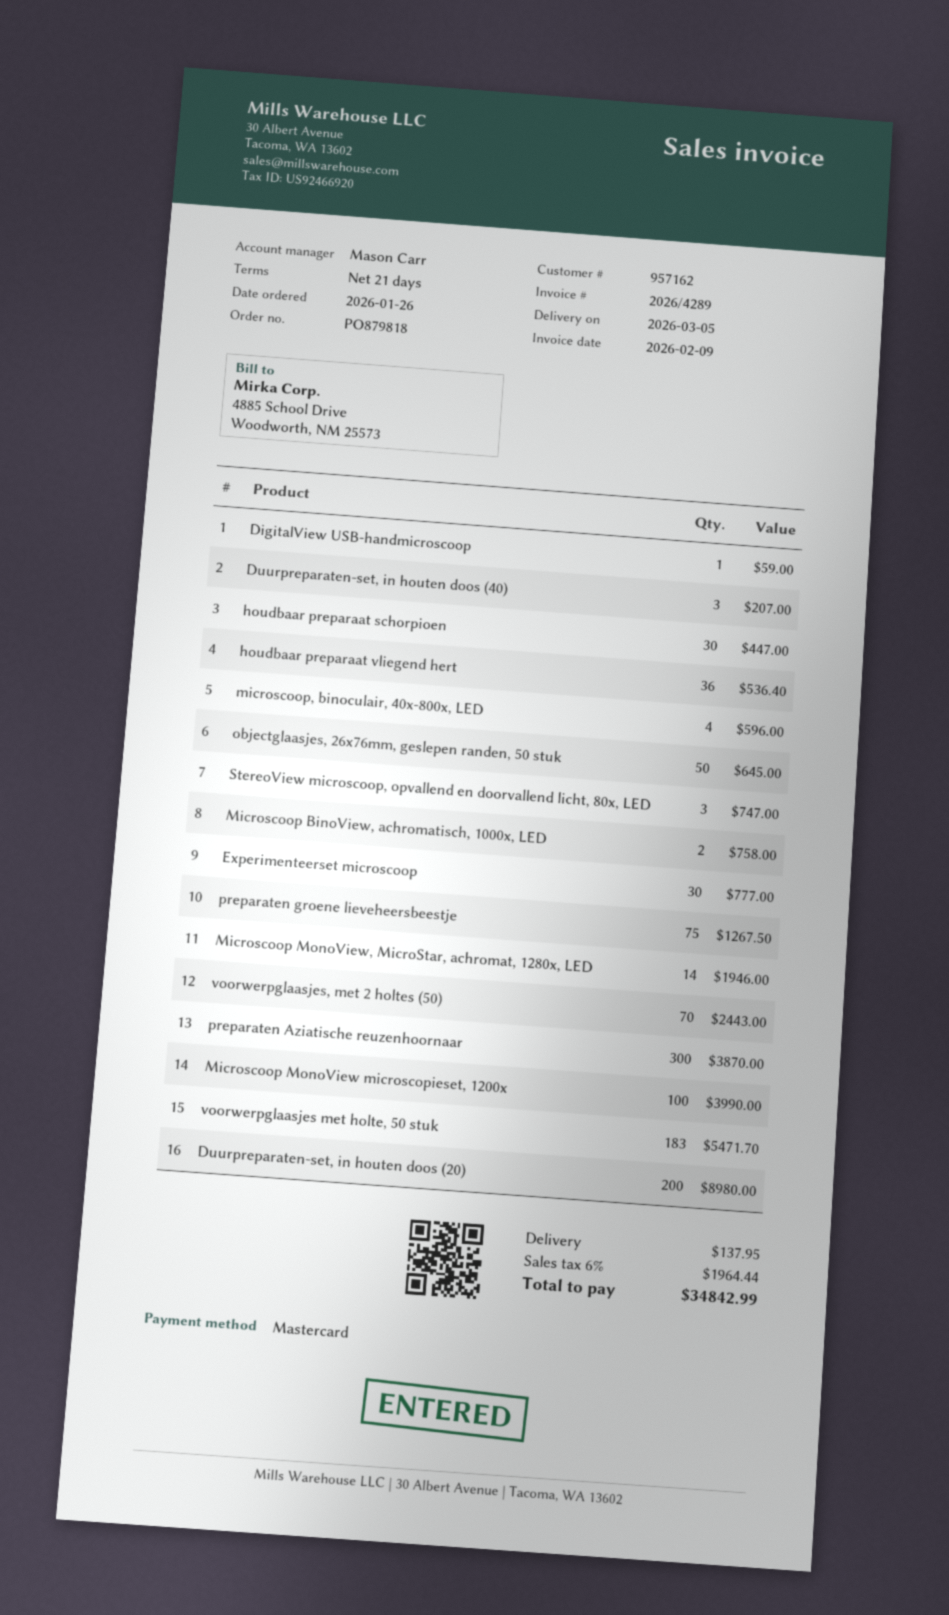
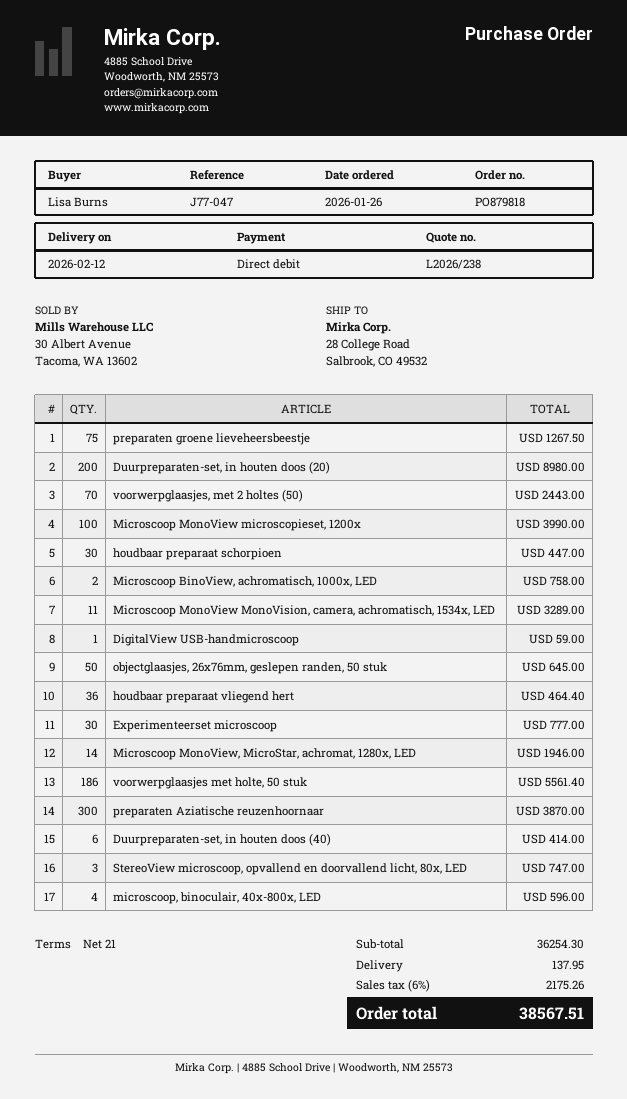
delivery date: 2026-03-05 -> 2026-02-12
payment method: Mastercard -> direct debit
Duurpreparaten-set, in houten doos (40): 3 for 207.00 -> 6 for 414.00
houdbaar preparaat vliegend hert: 36 for 536.40 -> 36 for 464.40
voorwerpglaasjes met holte, 50 stuk: 183 for 5471.70 -> 186 for 5561.40
Microscoop MonoView MonoVision, camera, achromatisch, 1534x, LED: none -> 11 for 3289.00
tax: 6% = 1964.44 -> 6% = 2175.26
total: 34842.99 -> 38567.51

